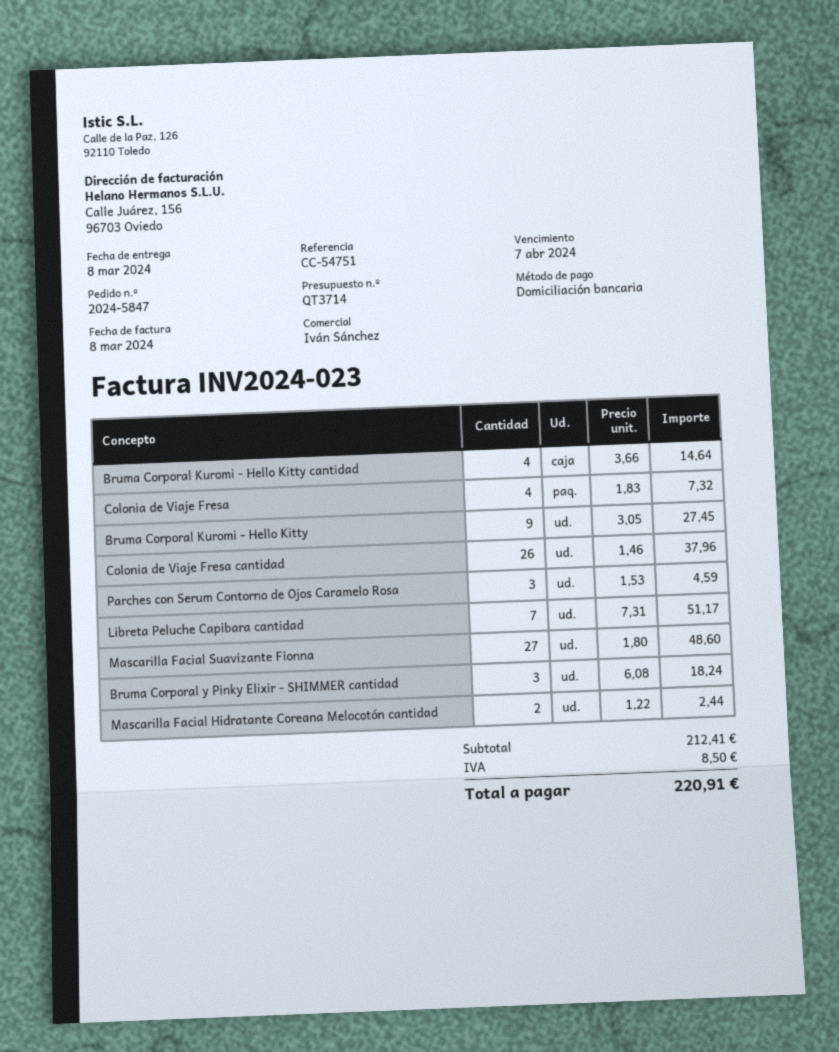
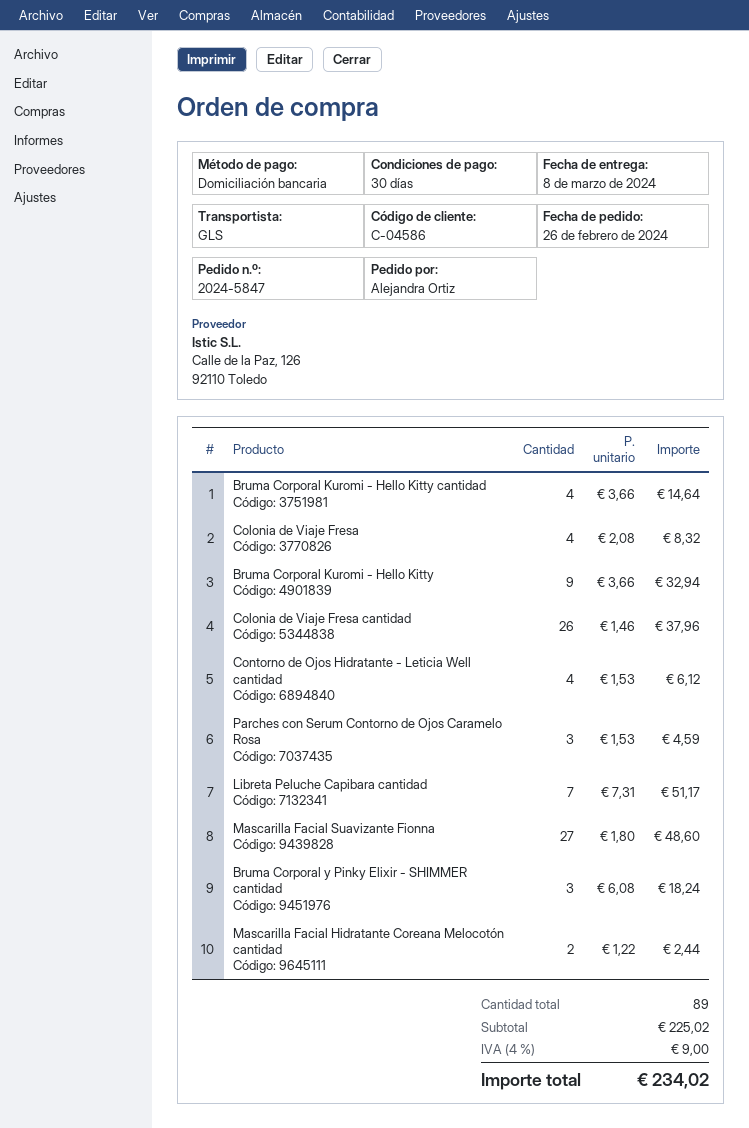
Colonia de Viaje Fresa: 4 x 1.83 = 7.32 -> 4 x 2.08 = 8.32
Bruma Corporal Kuromi - Hello Kitty: 9 x 3.05 = 27.45 -> 9 x 3.66 = 32.94
Contorno de Ojos Hidratante - Leticia Well cantidad: none -> 4 x 1.53 = 6.12
subtotal: 212.41 -> 225.02
tax: 8.50 -> 9.00
total: 220.91 -> 234.02

